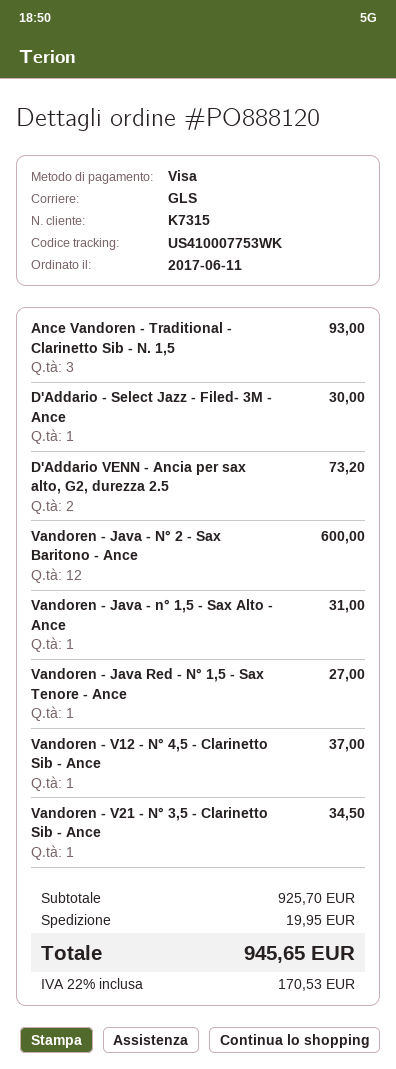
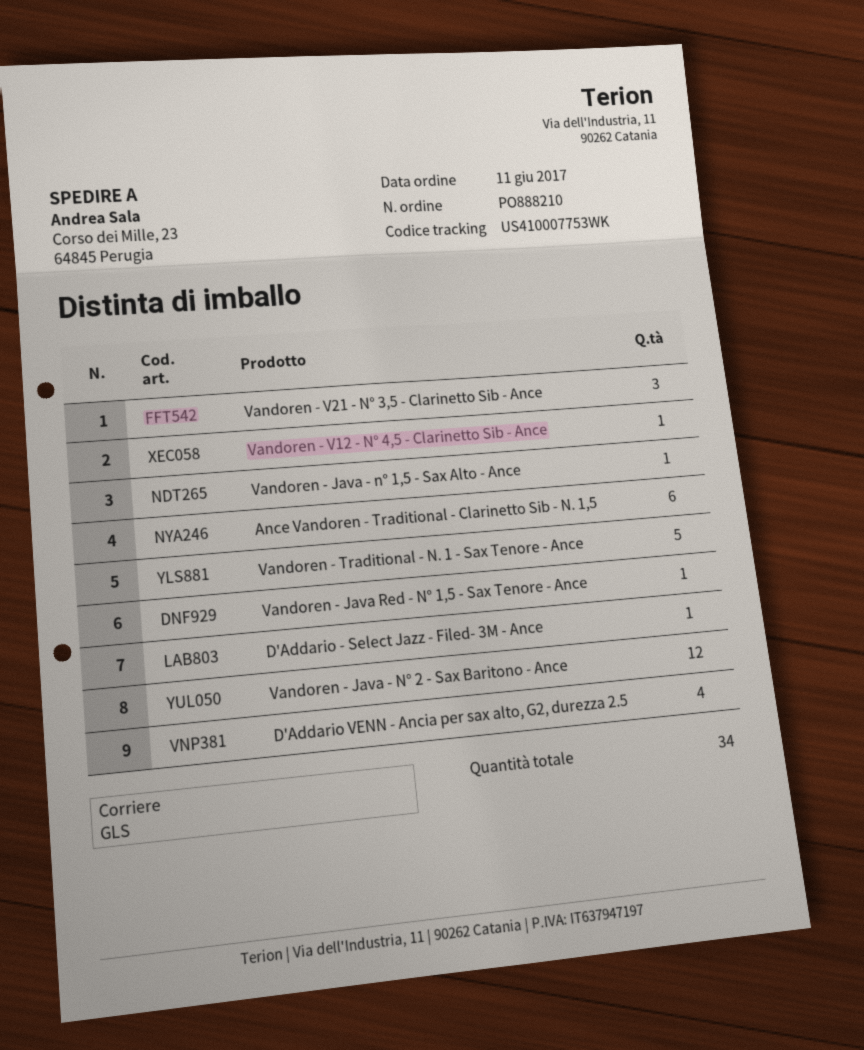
order number: PO888120 -> PO888210
Ance Vandoren - Traditional - Clarinetto Sib - N. 1,5: 3 -> 6
D'Addario VENN - Ancia per sax alto, G2, durezza 2.5: 2 -> 4
Vandoren - V21 - N° 3,5 - Clarinetto Sib - Ance: 1 -> 3
Vandoren - Traditional - N. 1 - Sax Tenore - Ance: none -> 5

